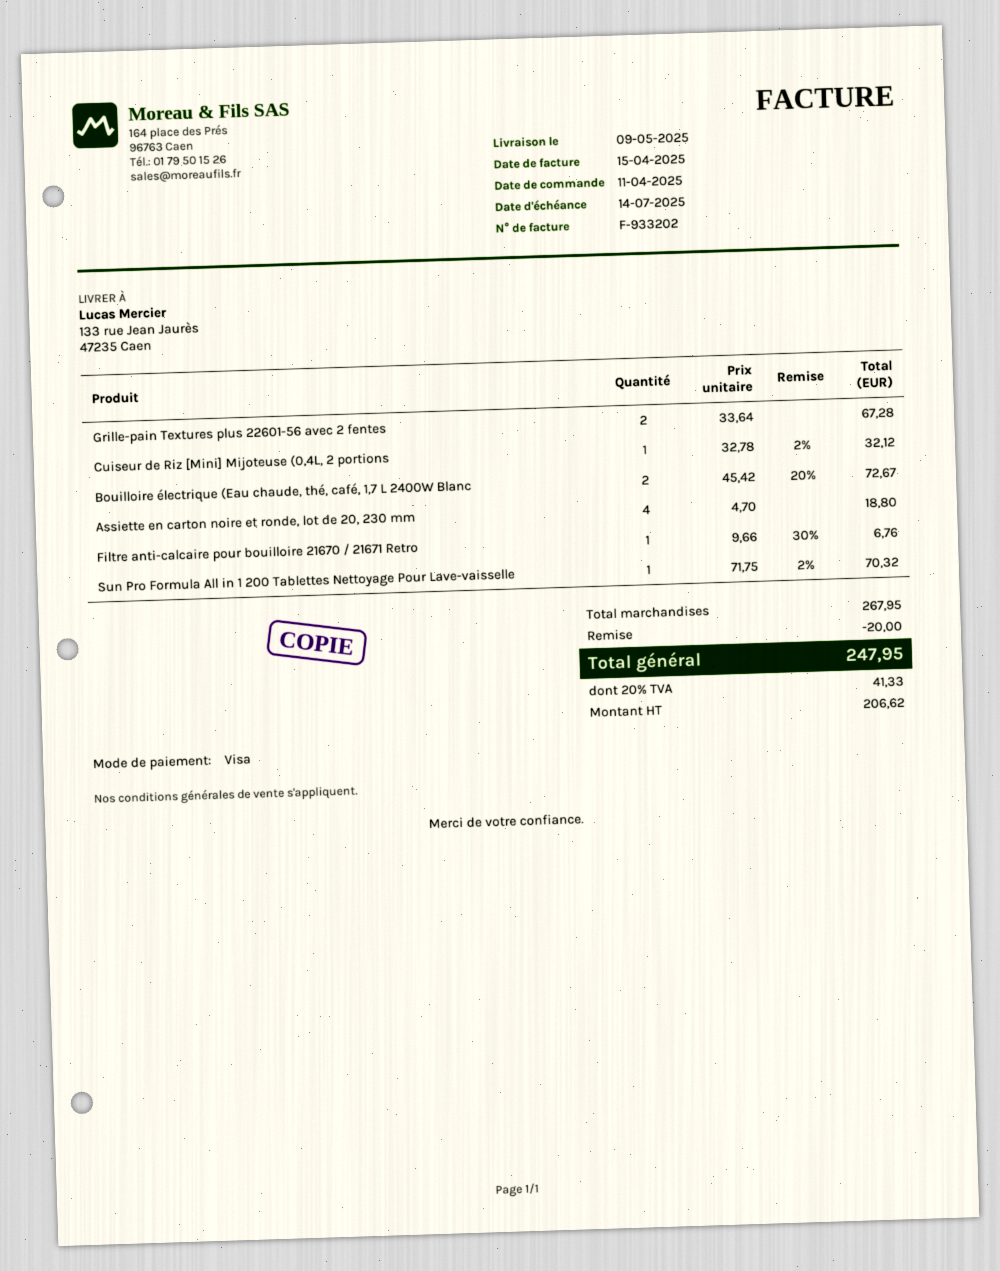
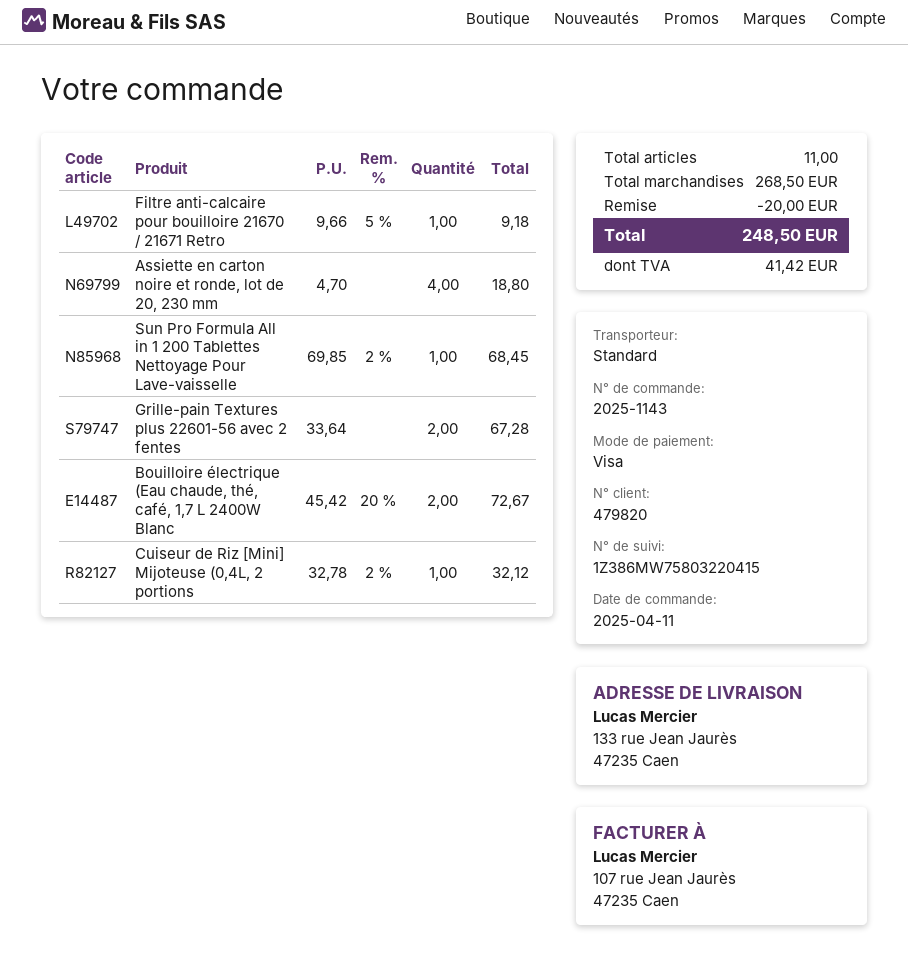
Filtre anti-calcaire pour bouilloire 21670 / 21671 Retro: 1 x 9.66 - 30% = 6.76 -> 1 x 9.66 - 5% = 9.18
Sun Pro Formula All in 1 200 Tablettes Nettoyage Pour Lave-vaisselle: 1 x 71.75 - 2% = 70.32 -> 1 x 69.85 - 2% = 68.45
subtotal: 267.95 -> 268.50
tax: 41.33 -> 41.42
total: 247.95 -> 248.50

